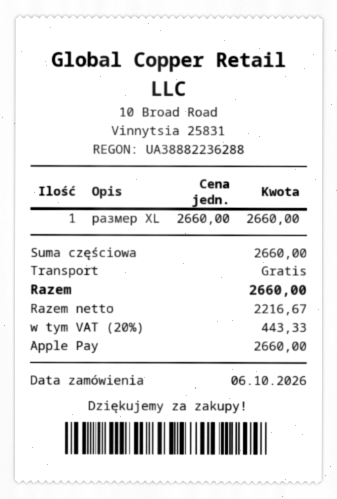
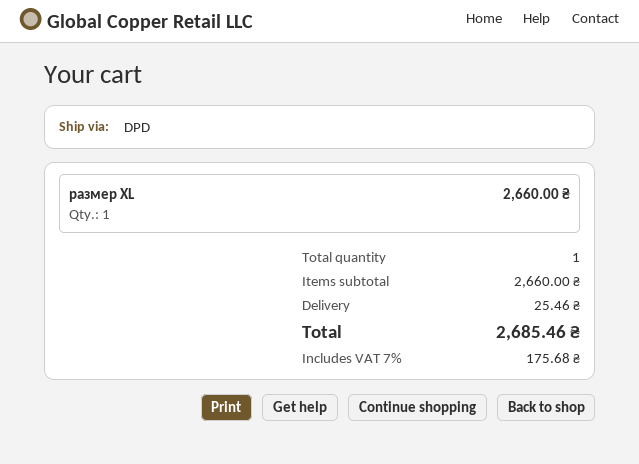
shipping: 0.00 -> 25.46
tax: 20% = 443.33 -> 7% = 175.68
total: 2660.00 -> 2685.46

